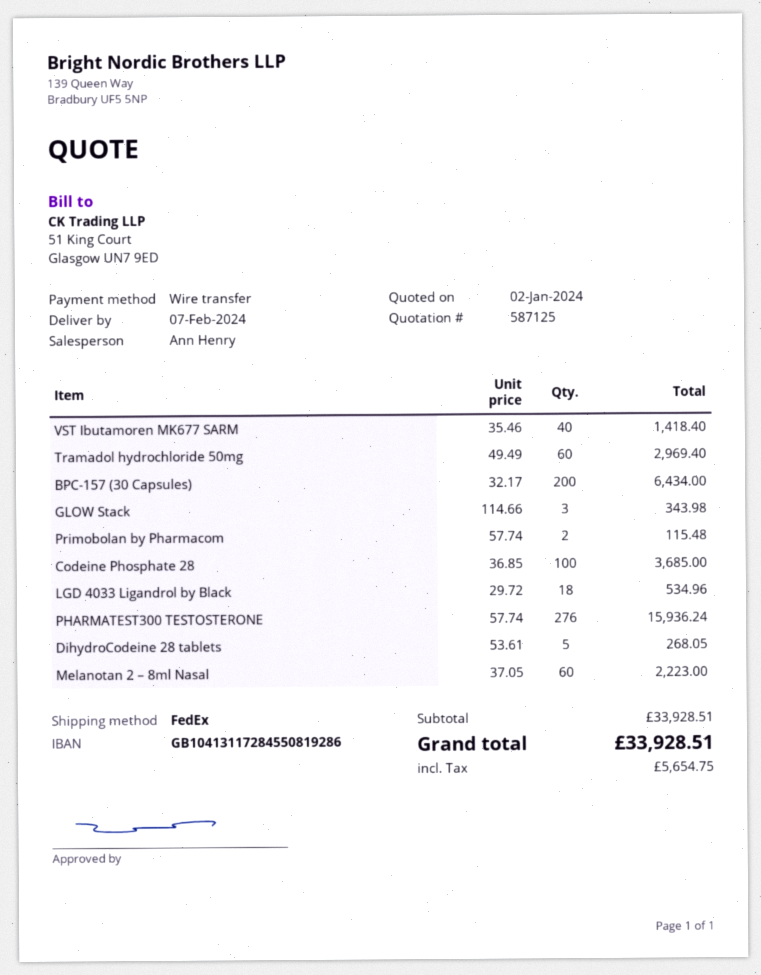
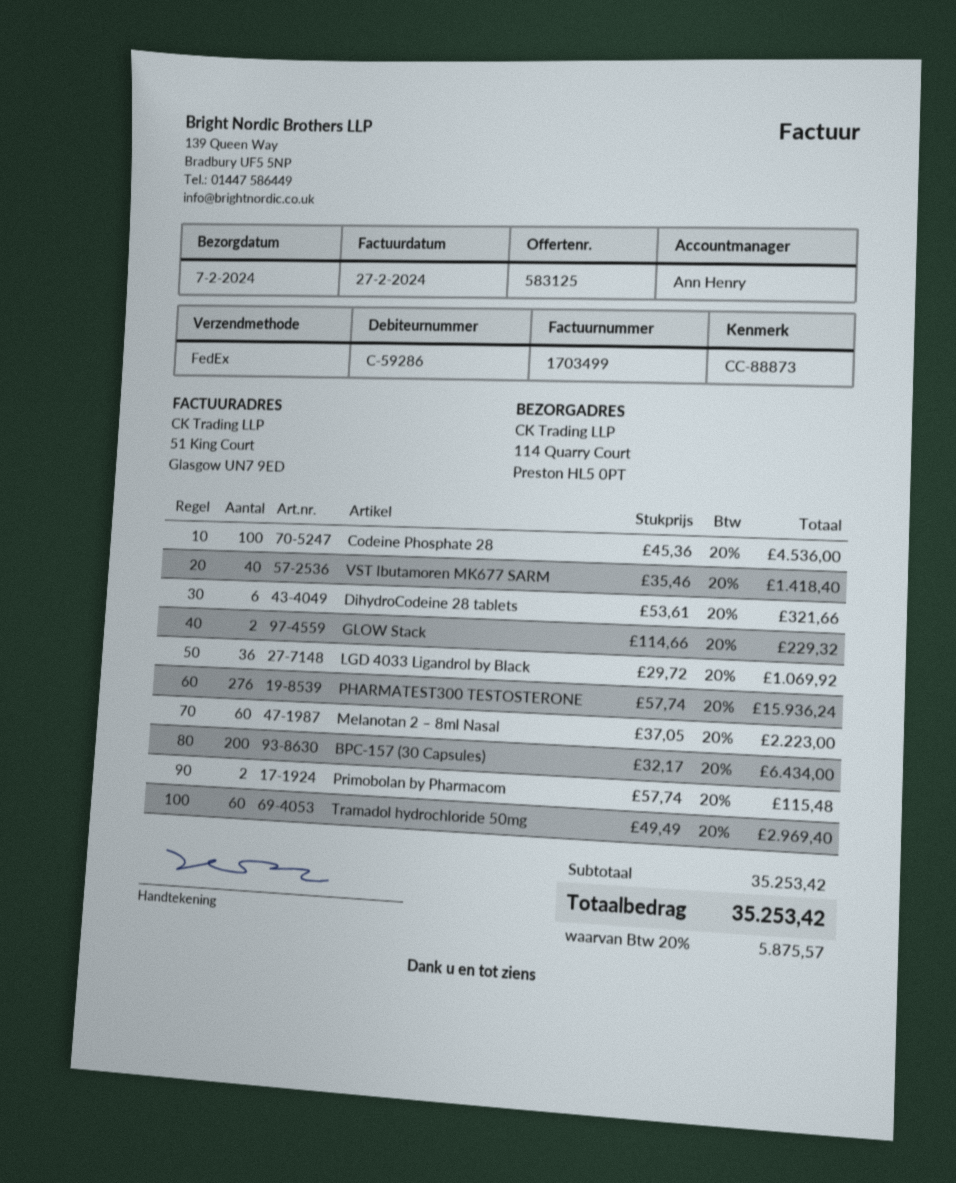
quote number: 587125 -> 583125
GLOW Stack: 3 x 114.66 = 343.98 -> 2 x 114.66 = 229.32
Codeine Phosphate 28: 100 x 36.85 = 3685.00 -> 100 x 45.36 = 4536.00
LGD 4033 Ligandrol by Black: 18 x 29.72 = 534.96 -> 36 x 29.72 = 1069.92
DihydroCodeine 28 tablets: 5 x 53.61 = 268.05 -> 6 x 53.61 = 321.66
subtotal: 33928.51 -> 35253.42
tax: 5654.75 -> 5875.57
total: 33928.51 -> 35253.42

